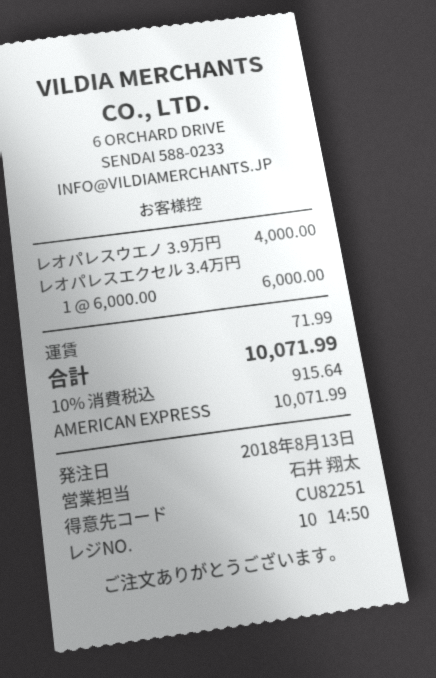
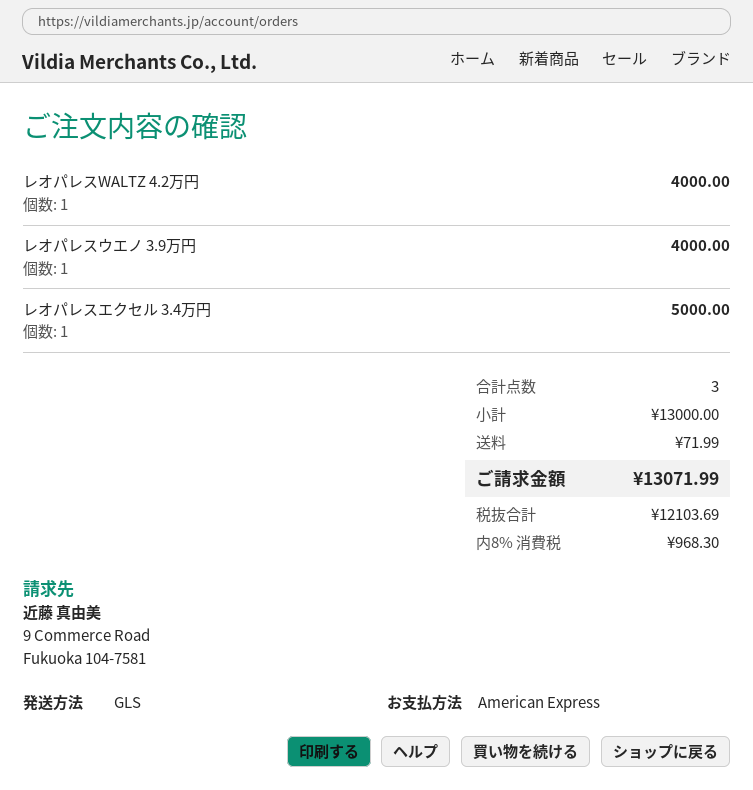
レオパレスエクセル 3.4万円: 1 for 6000.00 -> 1 for 5000.00
レオパレスWALTZ 4.2万円: none -> 1 for 4000.00
tax: 10% = 915.64 -> 8% = 968.30
total: 10071.99 -> 13071.99

